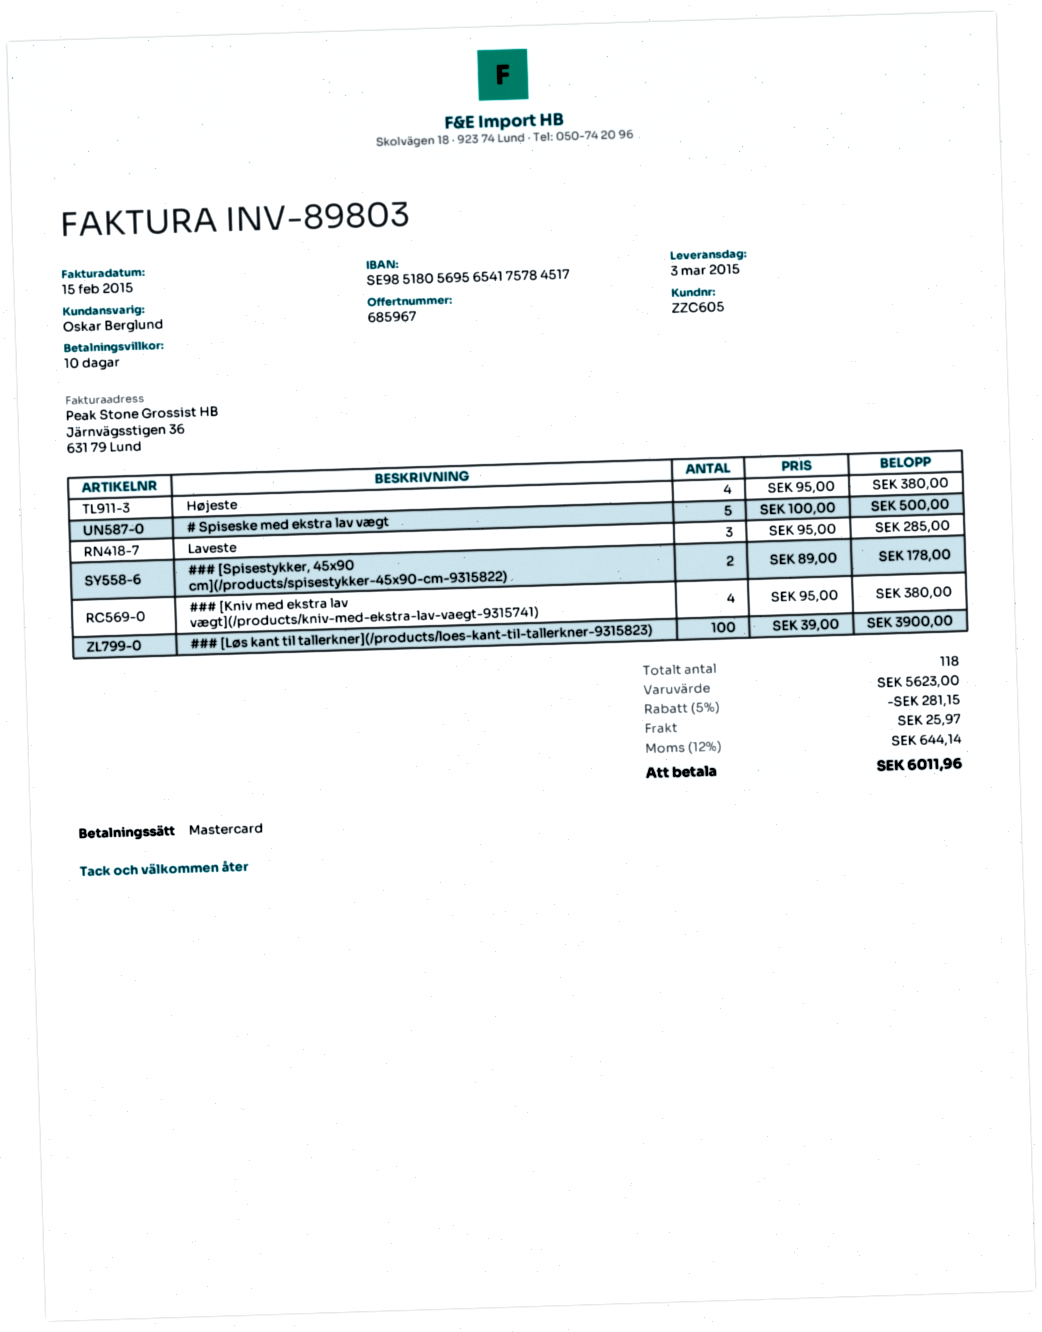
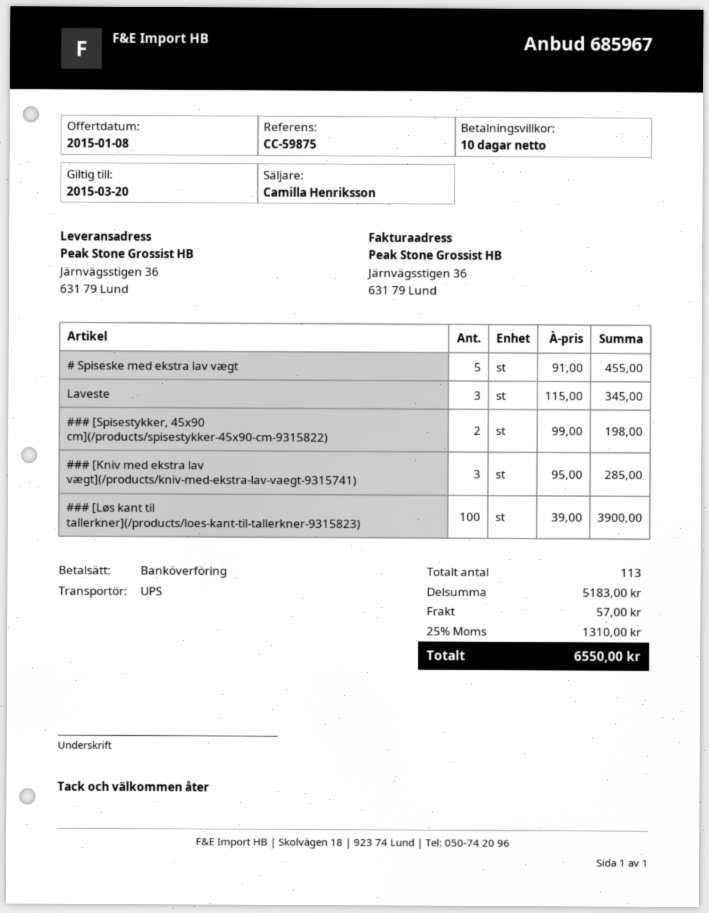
sales rep: Oskar Berglund -> Camilla Henriksson
payment method: Mastercard -> bank transfer
Højeste: 4 x 95.00 = 380.00 -> none
# Spiseske med ekstra lav vægt: 5 x 100.00 = 500.00 -> 5 x 91.00 = 455.00
Laveste: 3 x 95.00 = 285.00 -> 3 x 115.00 = 345.00
### [Spisestykker, 45x90 cm](/products/spisestykker-45x90-cm-9315822): 2 x 89.00 = 178.00 -> 2 x 99.00 = 198.00
### [Kniv med ekstra lav vægt](/products/kniv-med-ekstra-lav-vaegt-9315741): 4 x 95.00 = 380.00 -> 3 x 95.00 = 285.00
total quantity: 118 -> 113
subtotal: 5623.00 -> 5183.00
discount: 5% = 281.15 -> none
shipping: 25.97 -> 57.00
tax: 12% = 644.14 -> 25% = 1310.00
total: 6011.96 -> 6550.00

